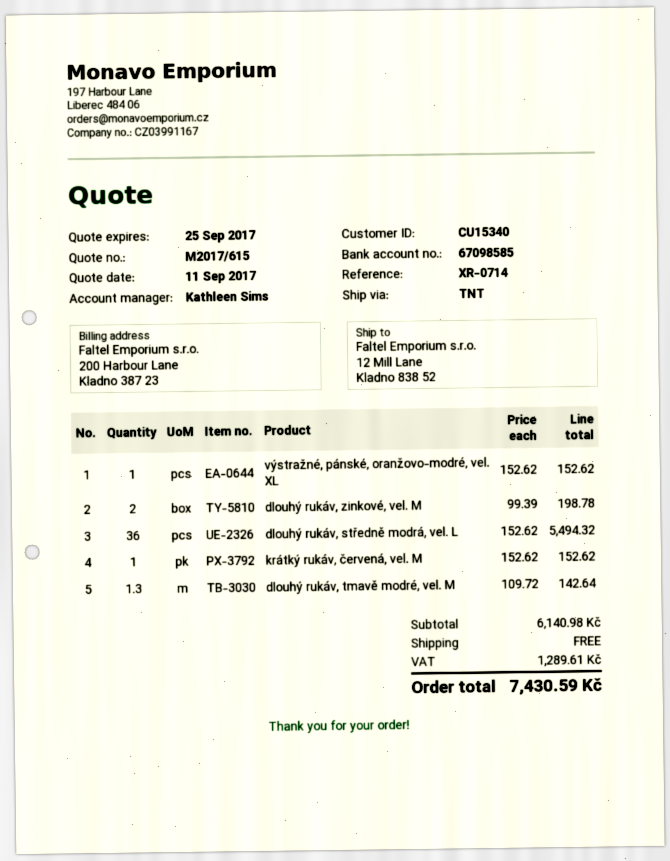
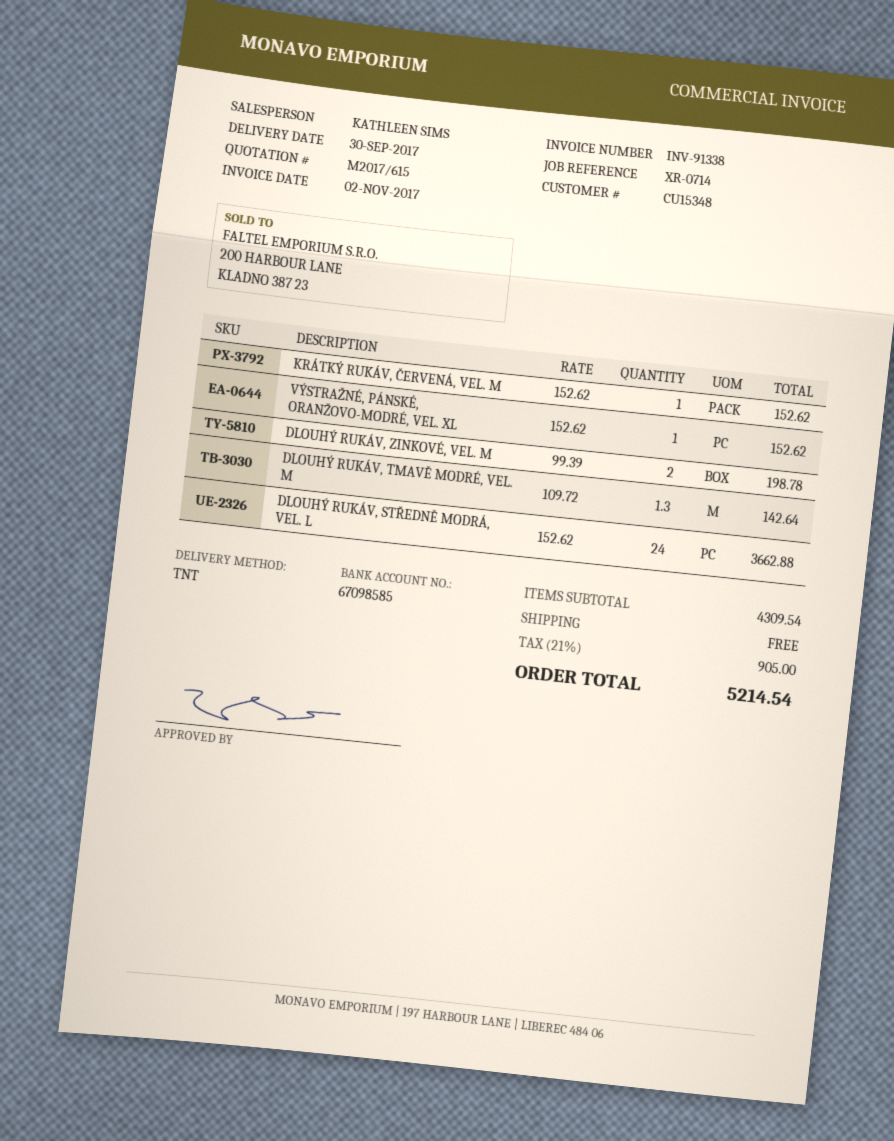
customer number: CU15340 -> CU15348
dlouhý rukáv, středně modrá, vel. L: 36 x 152.62 = 5494.32 -> 24 x 152.62 = 3662.88
subtotal: 6140.98 -> 4309.54
tax: 1289.61 -> 905.00
total: 7430.59 -> 5214.54

